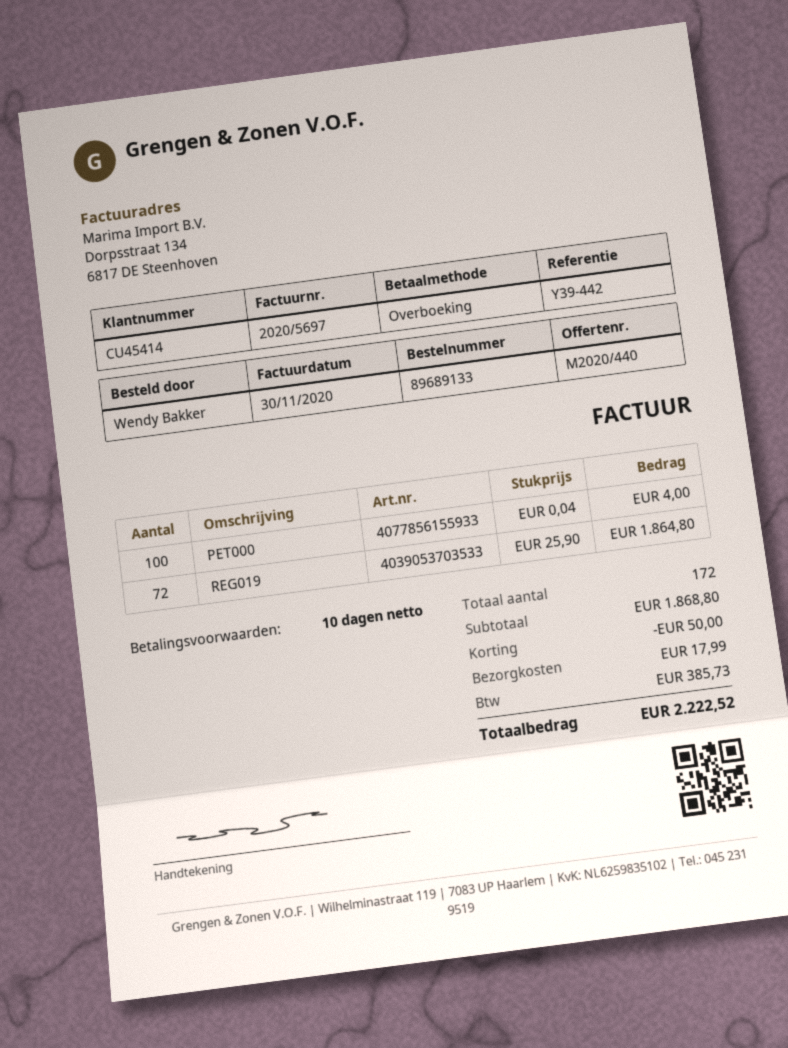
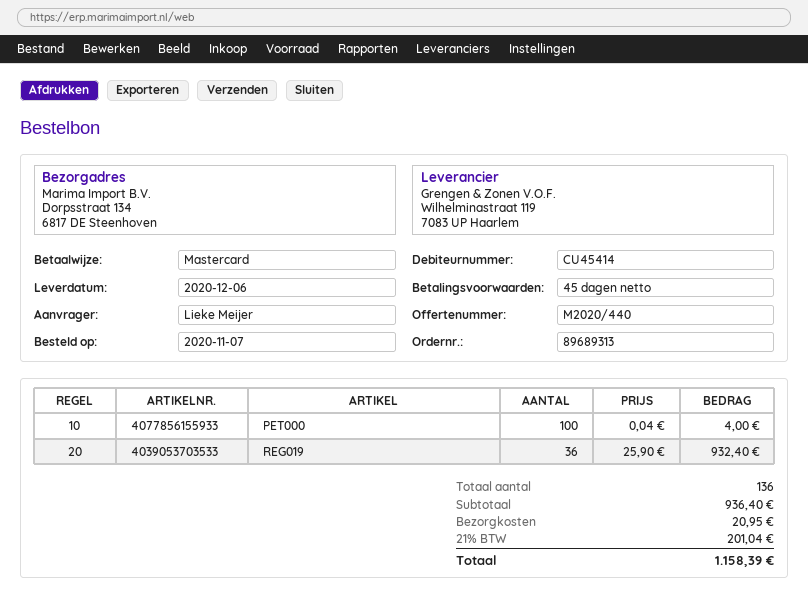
order number: 89689133 -> 89689313
payment terms: 10 days -> 45 days
ordered by: Wendy Bakker -> Lieke Meijer
payment method: bank transfer -> Mastercard
REG019: 72 x 25.90 = 1864.80 -> 36 x 25.90 = 932.40
total quantity: 172 -> 136
subtotal: 1868.80 -> 936.40
discount: 50.00 -> none
shipping: 17.99 -> 20.95
tax: 385.73 -> 201.04
total: 2222.52 -> 1158.39

